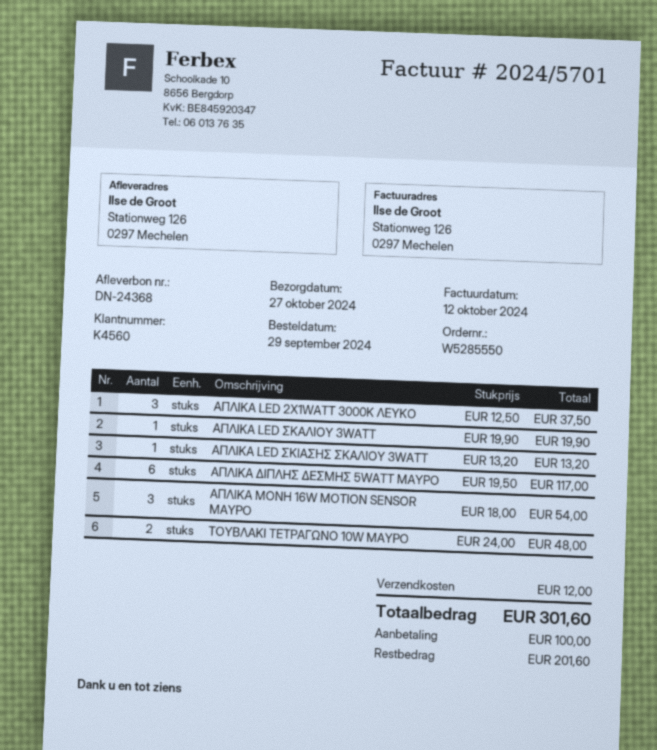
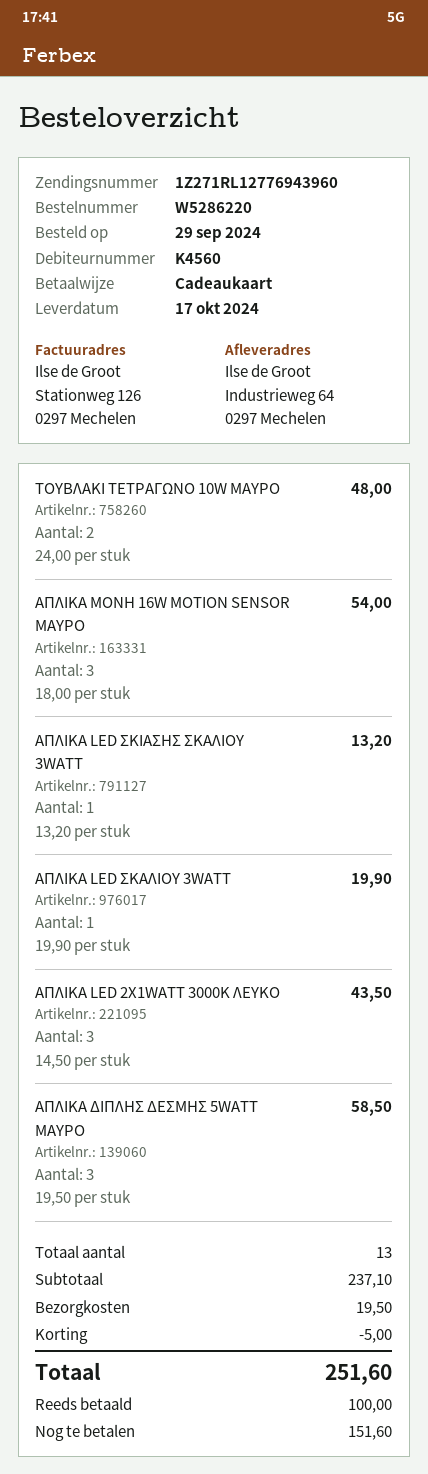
order number: W5285550 -> W5286220
delivery date: 2024-10-27 -> 2024-10-17
ship to: Stationweg 126, 0297 Mechelen -> Industrieweg 64, 0297 Mechelen
ΑΠΛΙΚΑ LED 2X1WATT 3000K ΛΕΥΚΟ: 3 x 12.50 = 37.50 -> 3 x 14.50 = 43.50
ΑΠΛΙΚΑ ΔΙΠΛΗΣ ΔΕΣΜΗΣ 5WATT ΜΑΥΡΟ: 6 x 19.50 = 117.00 -> 3 x 19.50 = 58.50
discount: none -> 5.00
shipping: 12.00 -> 19.50
total: 301.60 -> 251.60
balance: 201.60 -> 151.60

